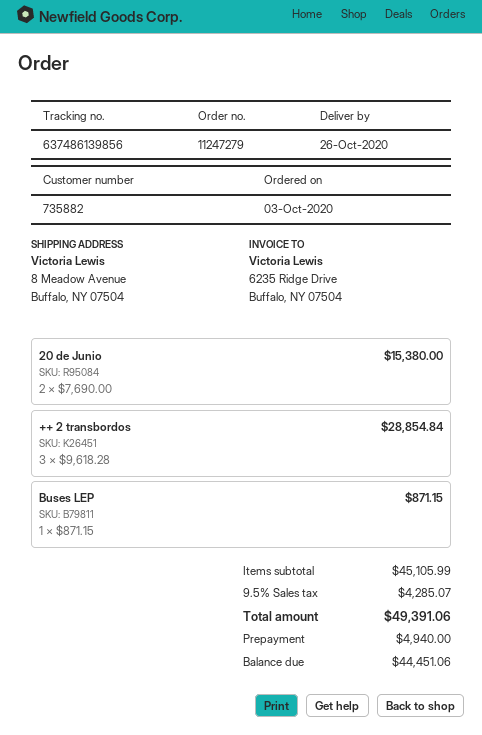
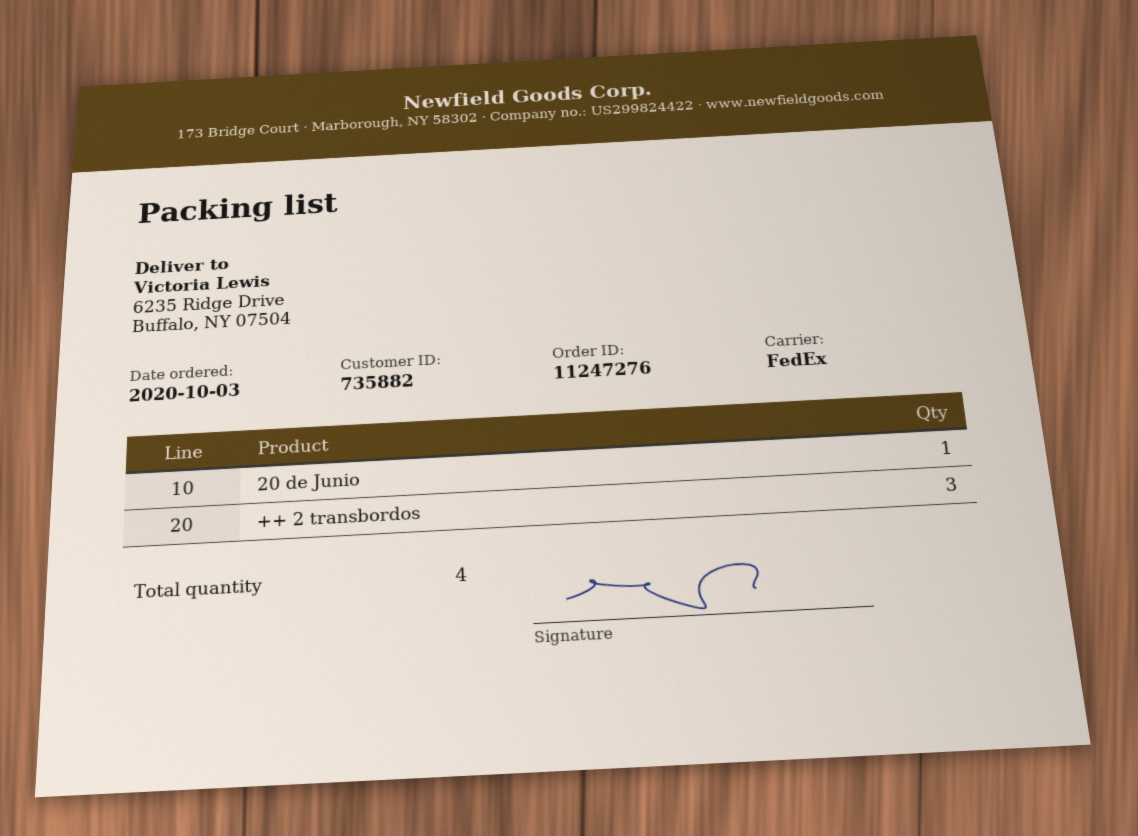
order number: 11247279 -> 11247276
ship to: 8 Meadow Avenue, Buffalo, NY 07504 -> 6235 Ridge Drive, Buffalo, NY 07504
20 de Junio: 2 -> 1
Buses LEP: 1 -> none

